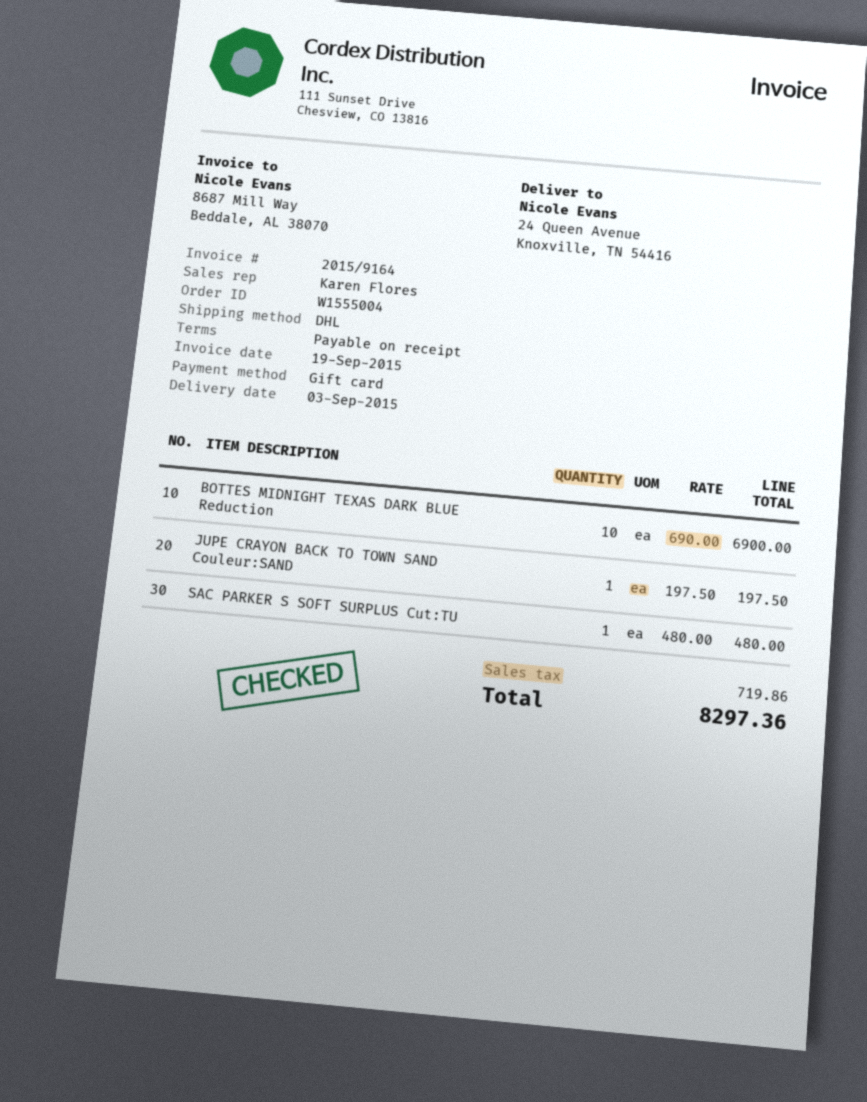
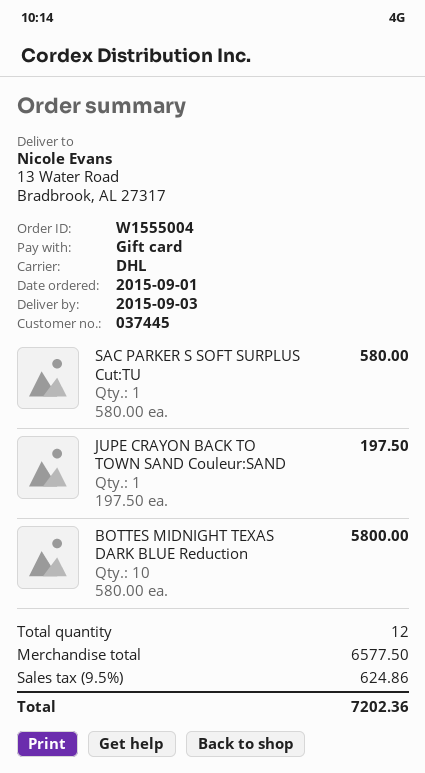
ship to: 24 Queen Avenue, Knoxville, TN 54416 -> 13 Water Road, Bradbrook, AL 27317
BOTTES MIDNIGHT TEXAS DARK BLUE Reduction: 10 x 690.00 = 6900.00 -> 10 x 580.00 = 5800.00
SAC PARKER S SOFT SURPLUS Cut:TU: 1 x 480.00 = 480.00 -> 1 x 580.00 = 580.00
tax: 719.86 -> 624.86
total: 8297.36 -> 7202.36

